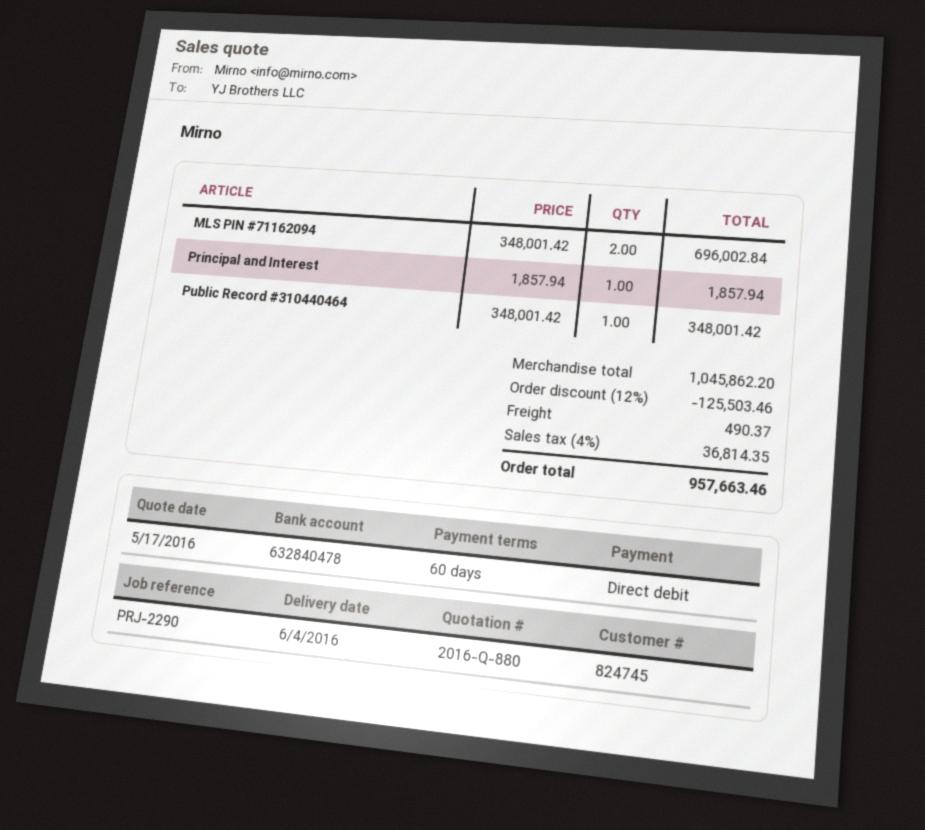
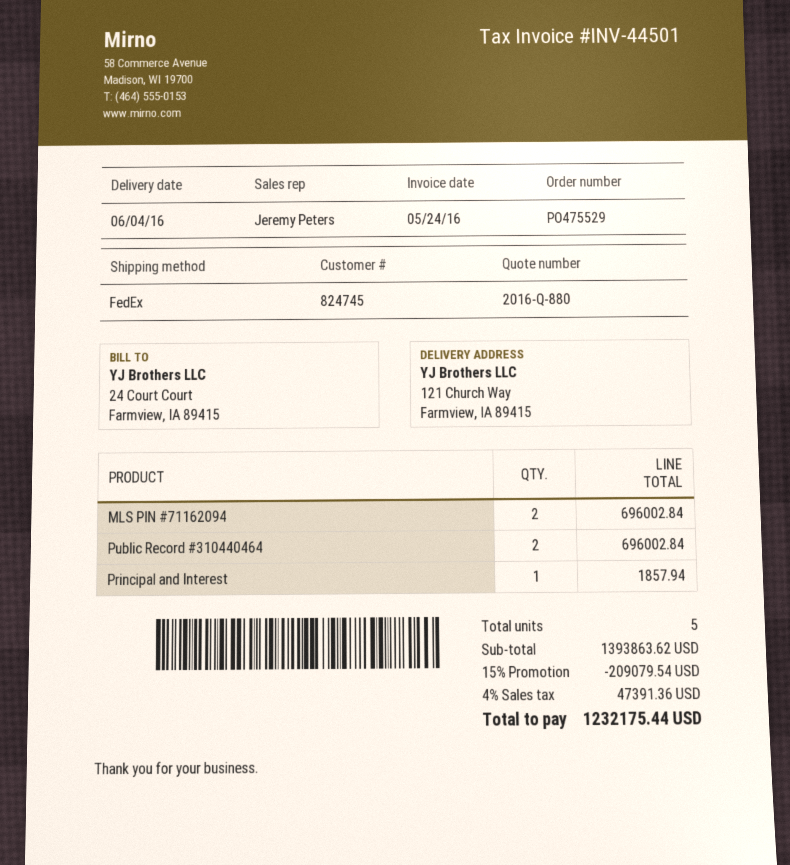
Public Record #310440464: 1 for 348001.42 -> 2 for 696002.84
subtotal: 1045862.20 -> 1393863.62
discount: 12% = 125503.46 -> 15% = 209079.54
shipping: 490.37 -> none
tax: 4% = 36814.35 -> 4% = 47391.36
total: 957663.46 -> 1232175.44

